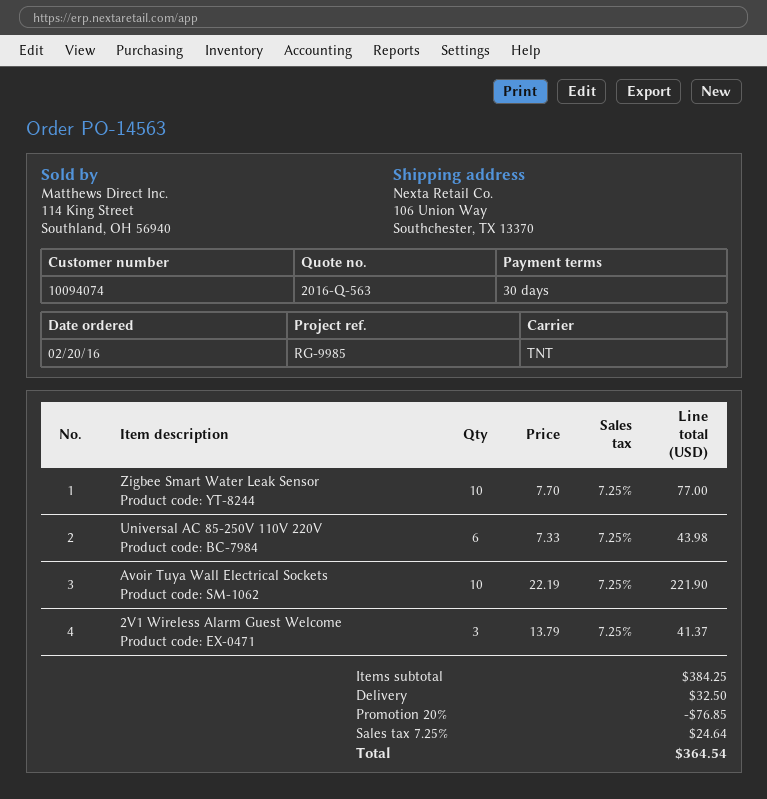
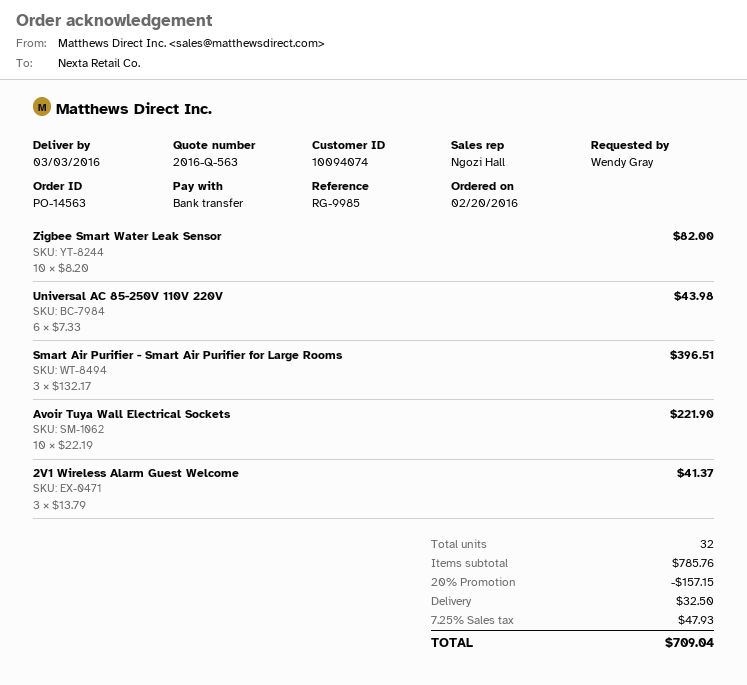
Zigbee Smart Water Leak Sensor: 10 x 7.70 = 77.00 -> 10 x 8.20 = 82.00
Smart Air Purifier - Smart Air Purifier for Large Rooms: none -> 3 x 132.17 = 396.51
subtotal: 384.25 -> 785.76
discount: 20% = 76.85 -> 20% = 157.15
tax: 7.25% = 24.64 -> 7.25% = 47.93
total: 364.54 -> 709.04

